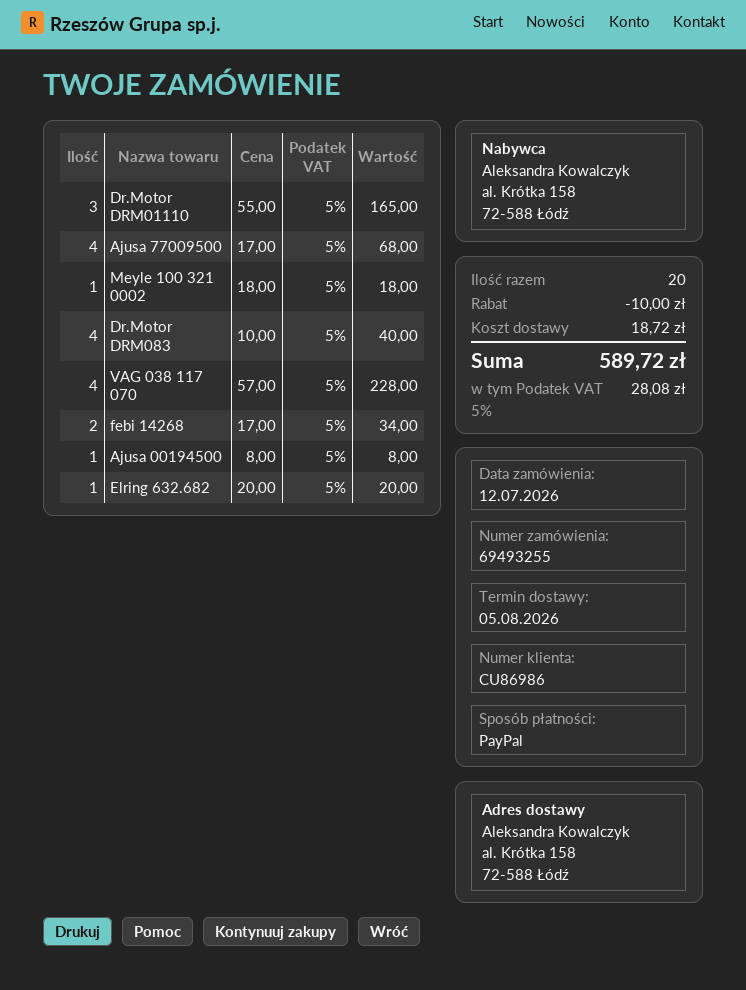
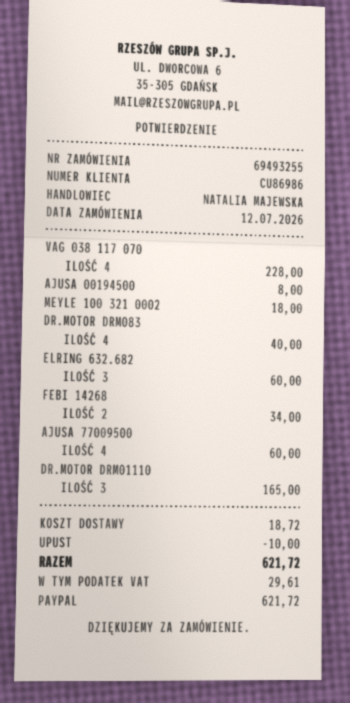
Ajusa 77009500: 4 for 68.00 -> 4 for 60.00
Elring 632.682: 1 for 20.00 -> 3 for 60.00
tax: 28.08 -> 29.61
total: 589.72 -> 621.72

